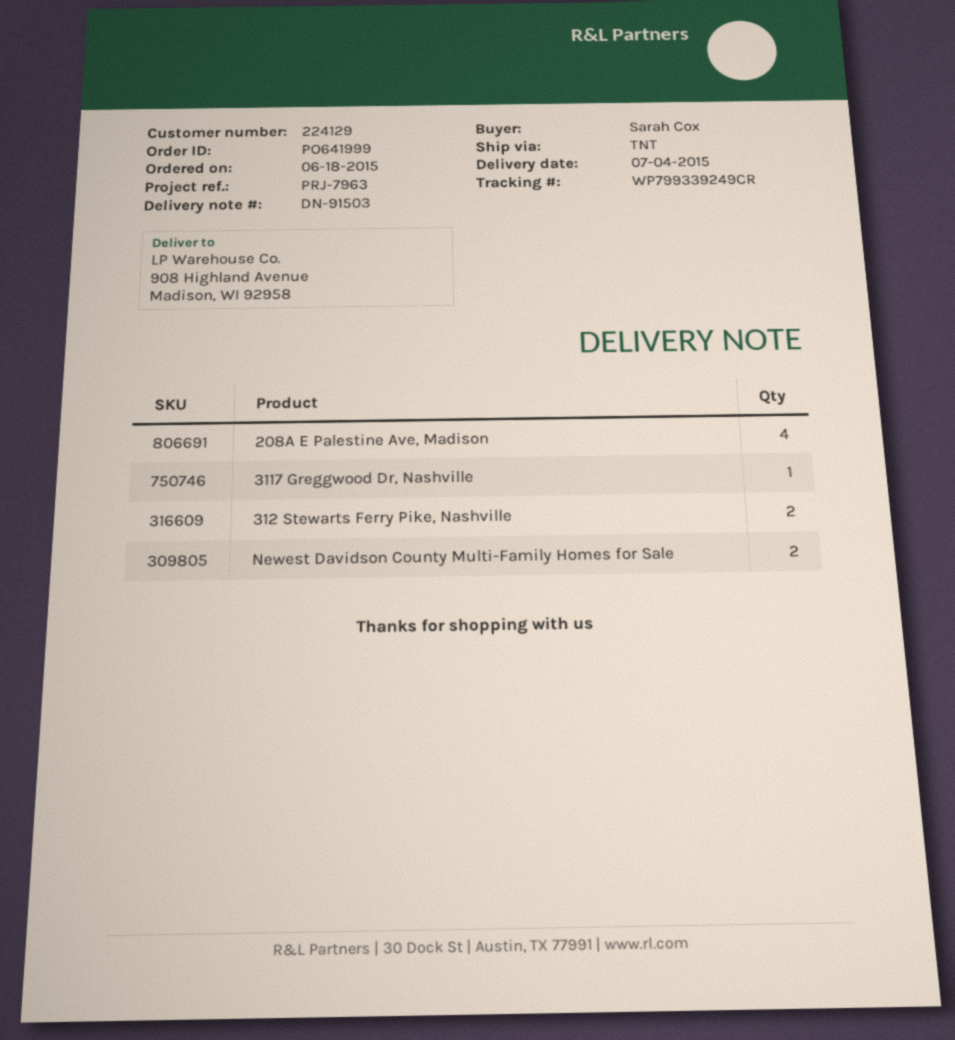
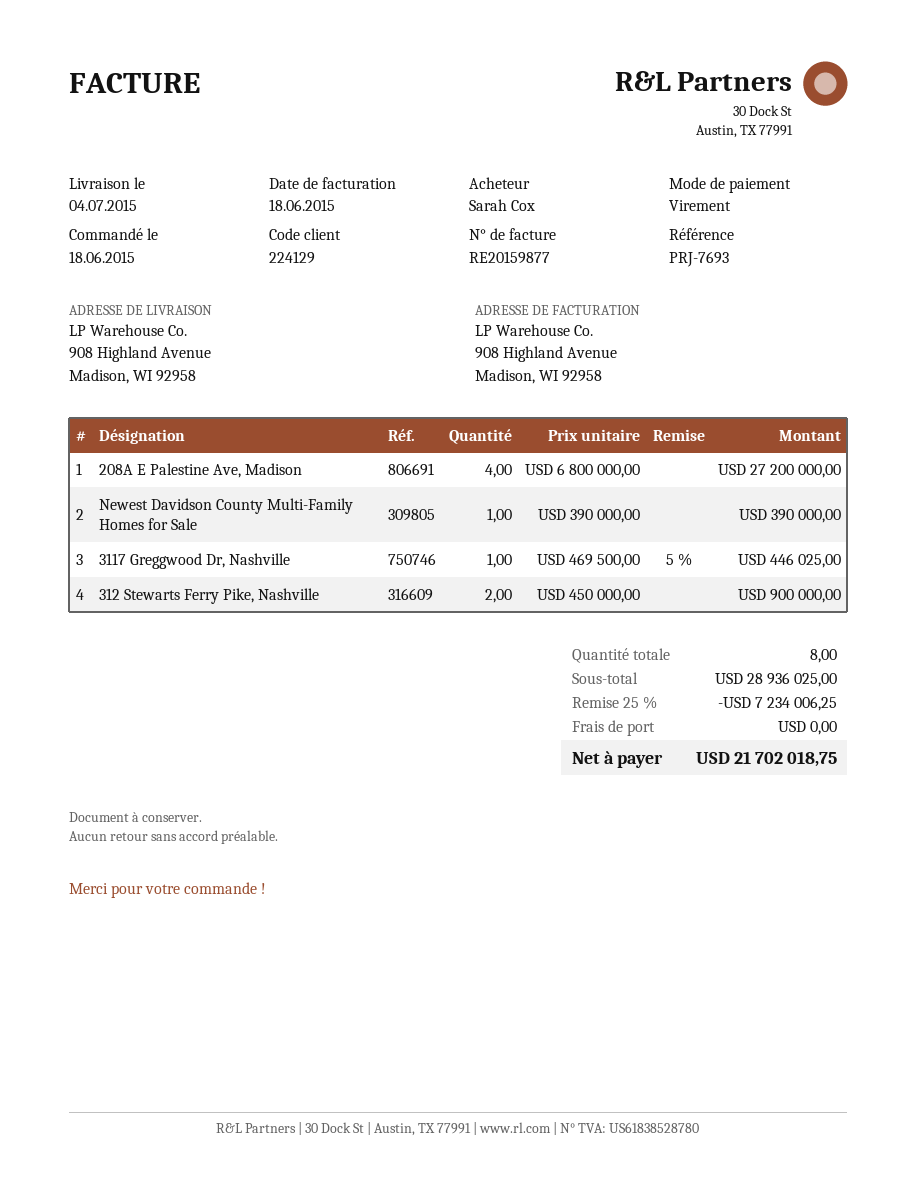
reference: PRJ-7963 -> PRJ-7693
Newest Davidson County Multi-Family Homes for Sale: 2 -> 1

